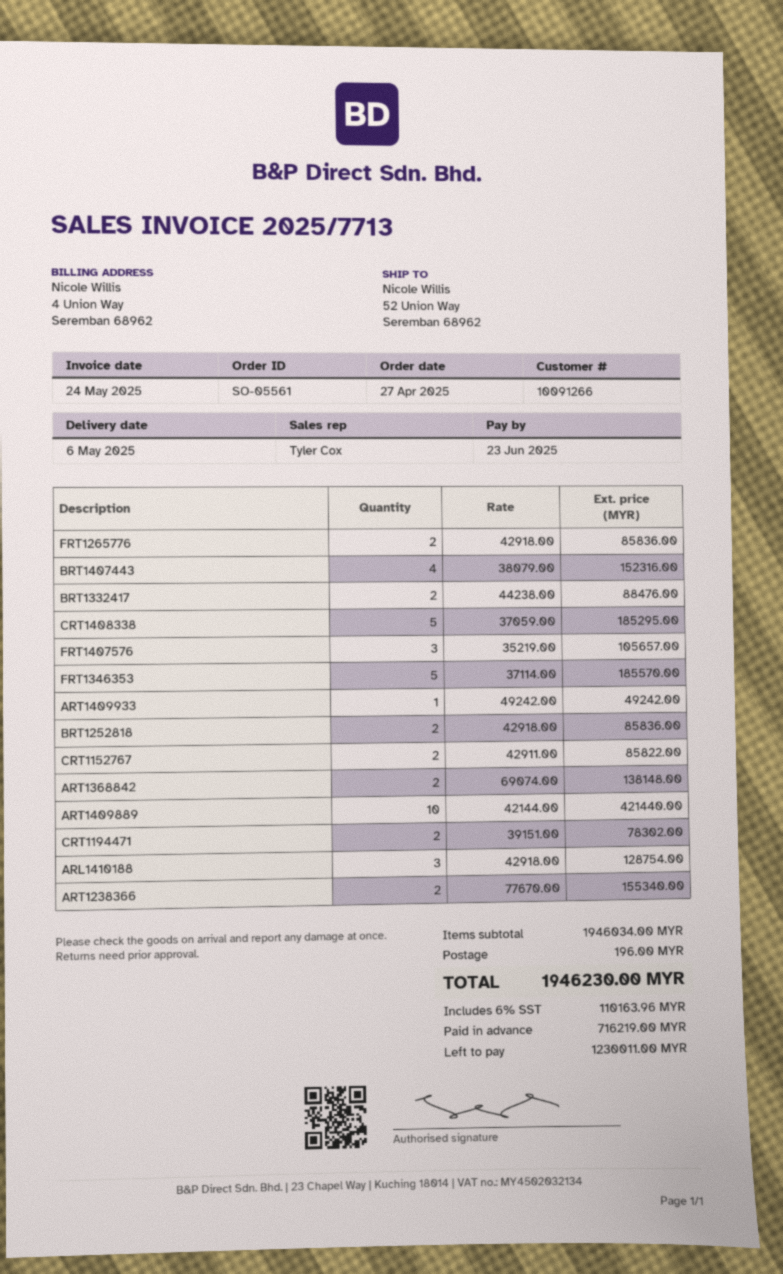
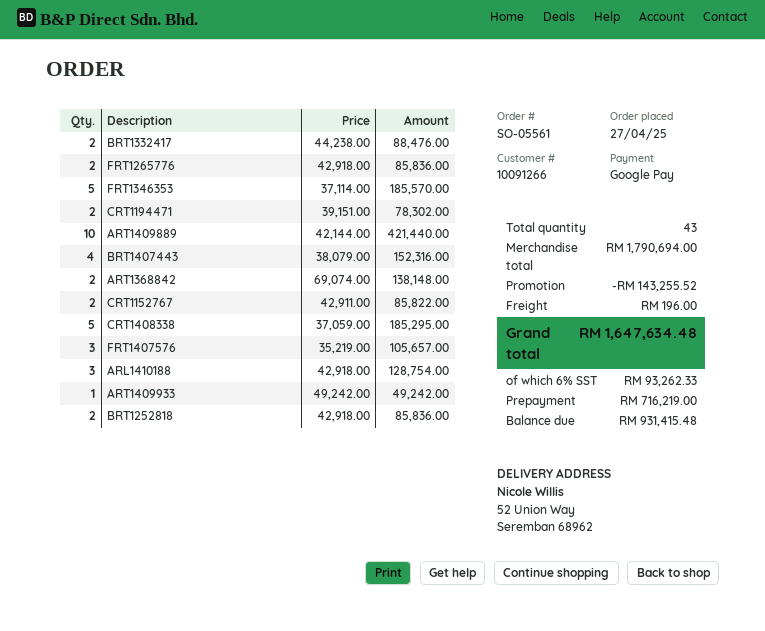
ART1238366: 2 x 77670.00 = 155340.00 -> none
subtotal: 1946034.00 -> 1790694.00
discount: none -> 143255.52
tax: 6% = 110163.96 -> 6% = 93262.33
total: 1946230.00 -> 1647634.48
balance: 1230011.00 -> 931415.48

